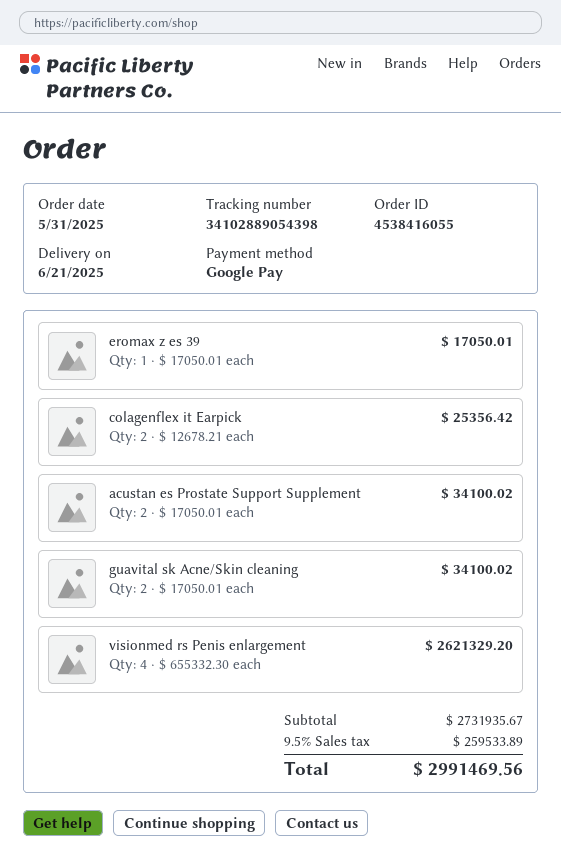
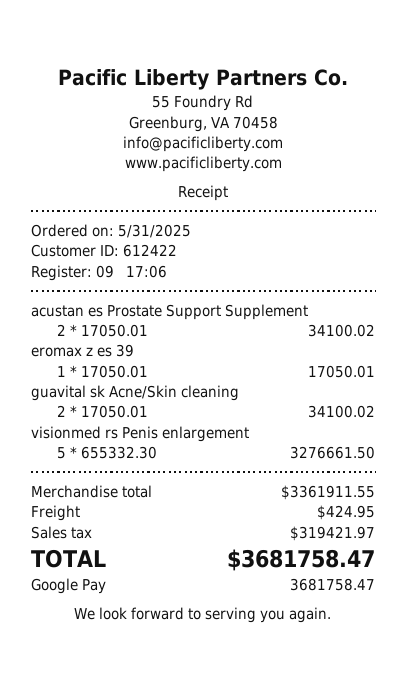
colagenflex it Earpick: 2 x 12678.21 = 25356.42 -> none
visionmed rs Penis enlargement: 4 x 655332.30 = 2621329.20 -> 5 x 655332.30 = 3276661.50
subtotal: 2731935.67 -> 3361911.55
shipping: none -> 424.95
tax: 259533.89 -> 319421.97
total: 2991469.56 -> 3681758.47

